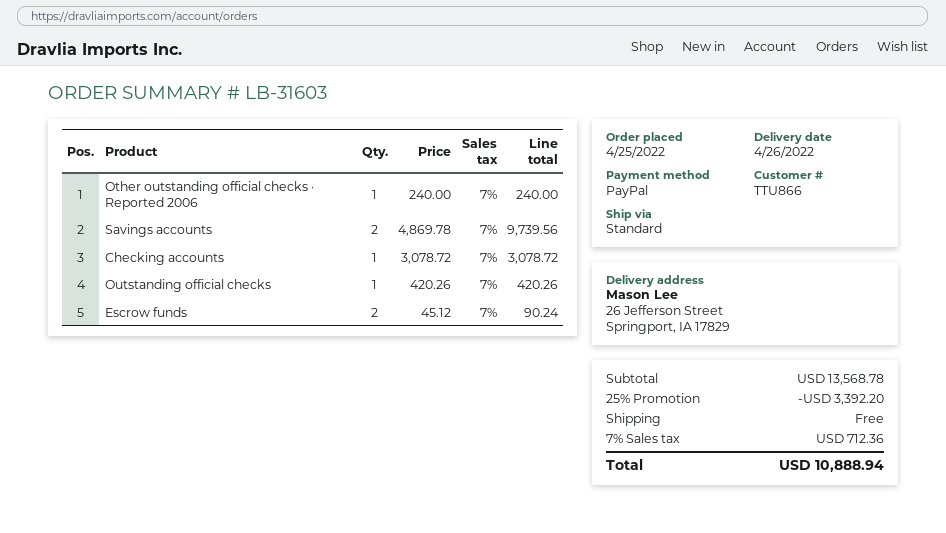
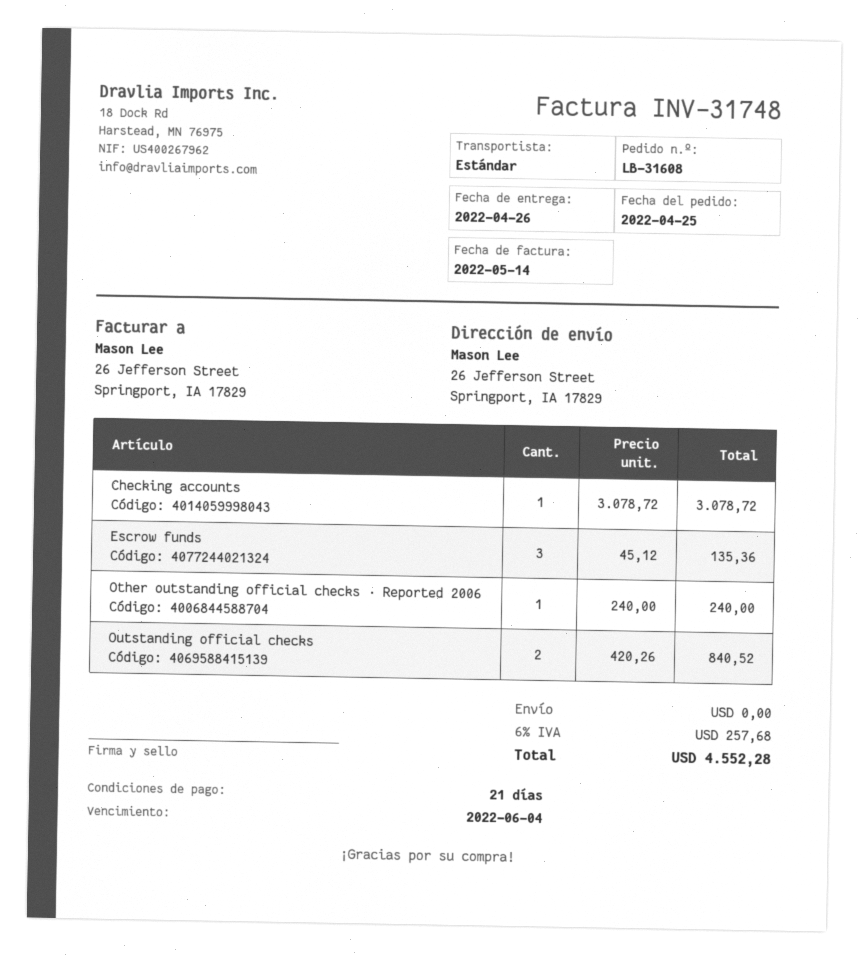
order number: LB-31603 -> LB-31608
Savings accounts: 2 x 4869.78 = 9739.56 -> none
Outstanding official checks: 1 x 420.26 = 420.26 -> 2 x 420.26 = 840.52
Escrow funds: 2 x 45.12 = 90.24 -> 3 x 45.12 = 135.36
discount: 25% = 3392.20 -> none
tax: 7% = 712.36 -> 6% = 257.68
total: 10888.94 -> 4552.28

